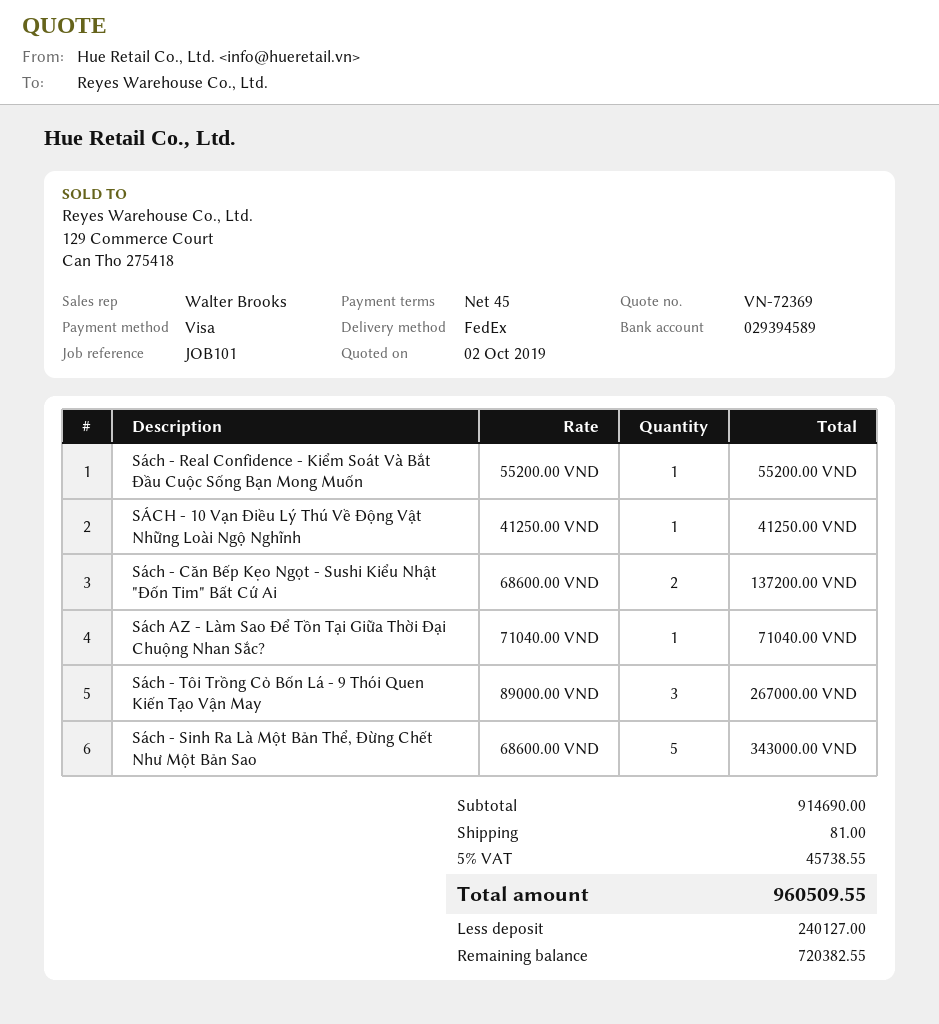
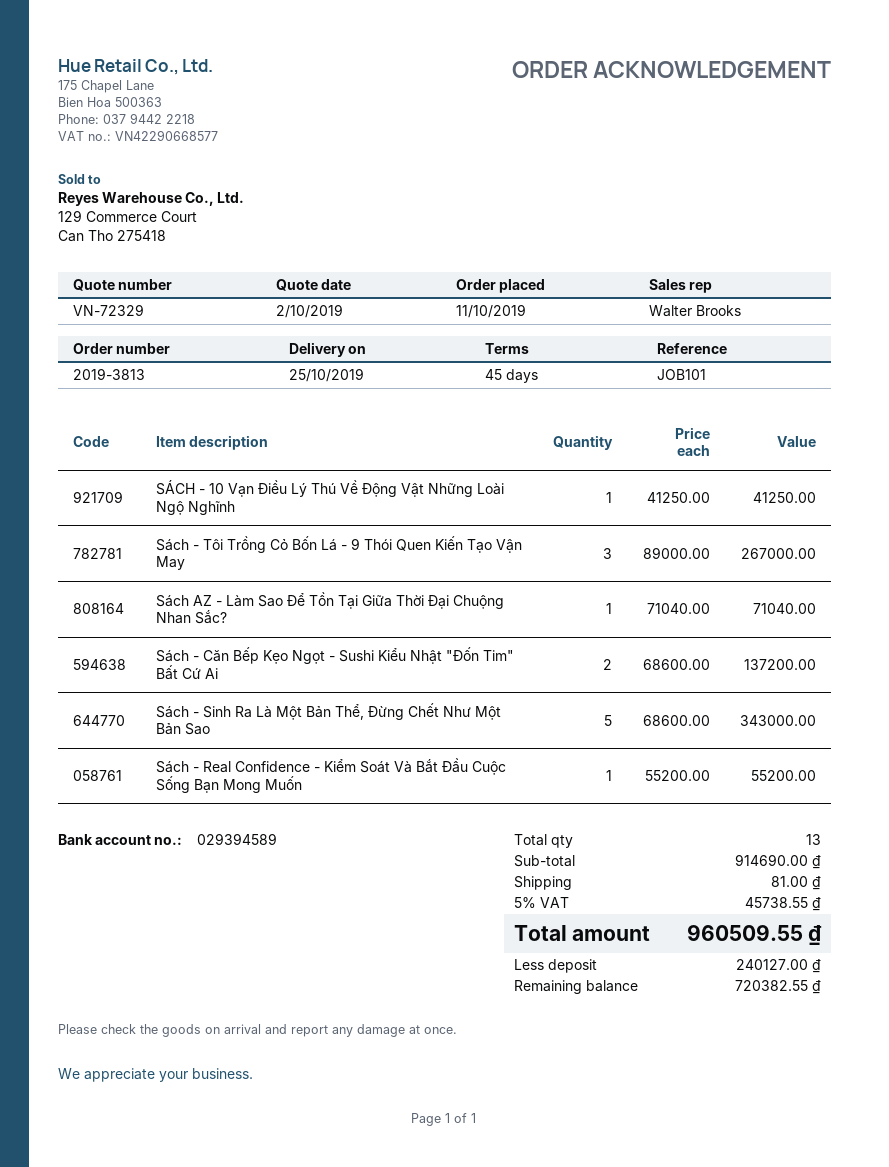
quote number: VN-72369 -> VN-72329

